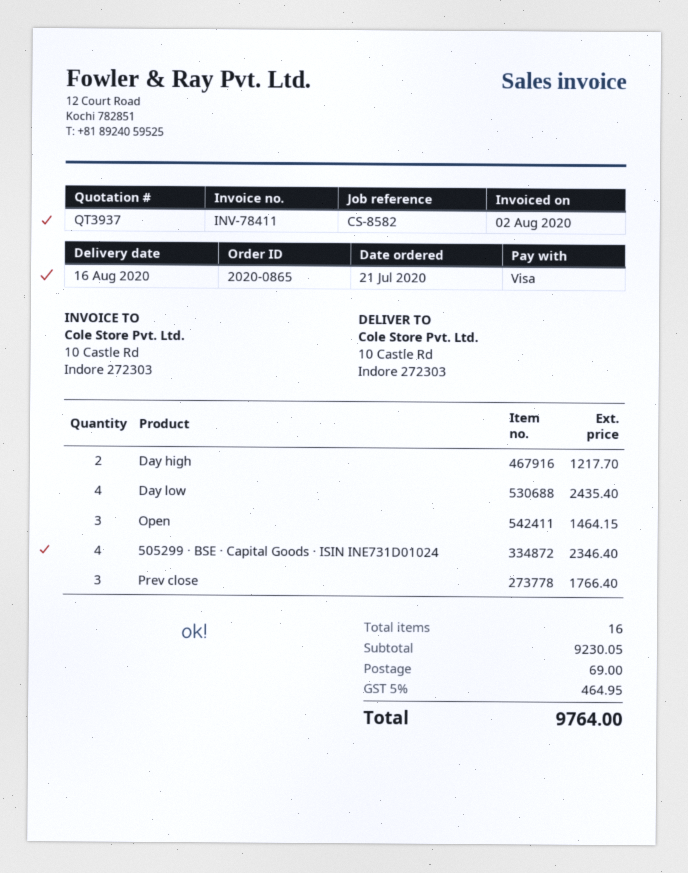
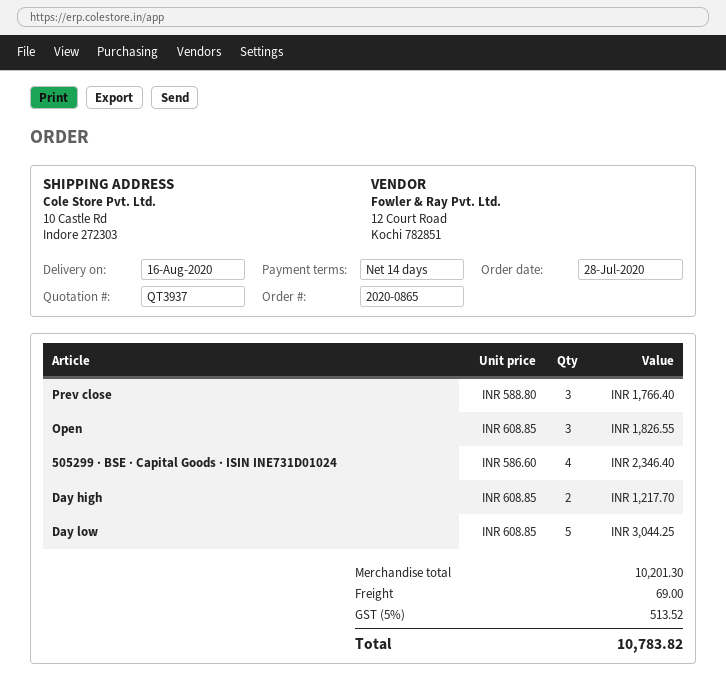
order date: 2020-07-21 -> 2020-07-28
Day low: 4 for 2435.40 -> 5 for 3044.25
Open: 3 for 1464.15 -> 3 for 1826.55
subtotal: 9230.05 -> 10201.30
tax: 5% = 464.95 -> 5% = 513.52
total: 9764.00 -> 10783.82

